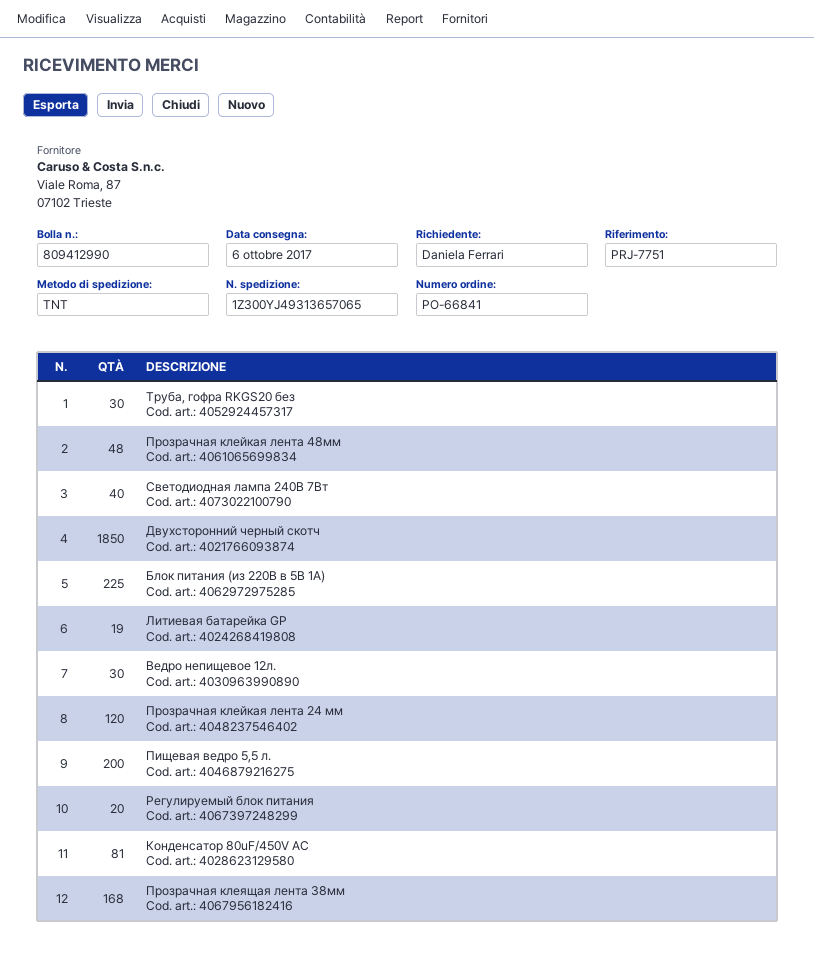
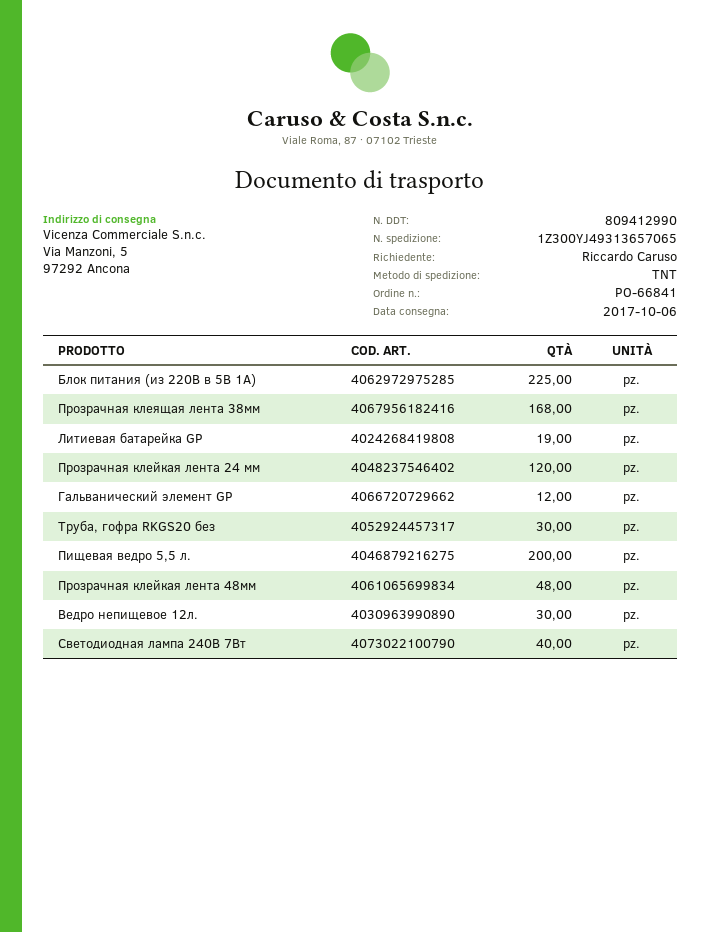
ordered by: Daniela Ferrari -> Riccardo Caruso
Двухсторонний черный скотч: 1850 -> none
Регулируемый блок питания: 20 -> none
Конденсатор 80uF/450V AC: 81 -> none
Гальванический элемент GP: none -> 12

